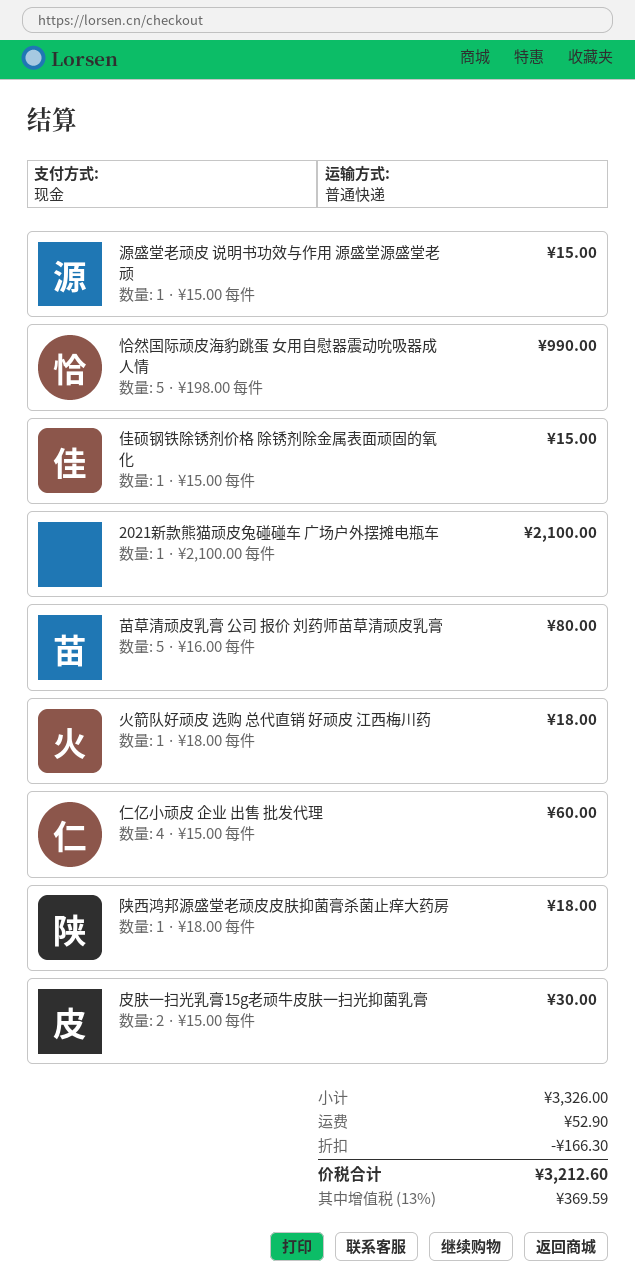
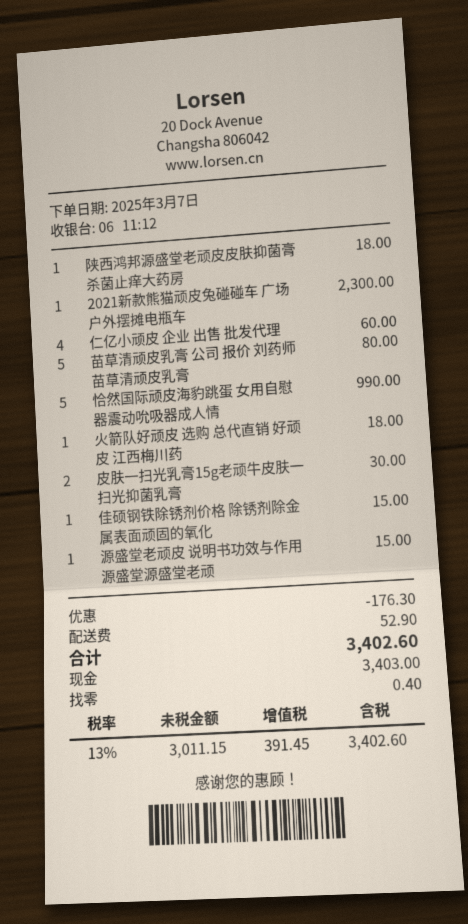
2021新款熊猫顽皮兔碰碰车 广场户外摆摊电瓶车: 1 for 2100.00 -> 1 for 2300.00
discount: 166.30 -> 176.30
tax: 13% = 369.59 -> 13% = 391.45
total: 3212.60 -> 3402.60

